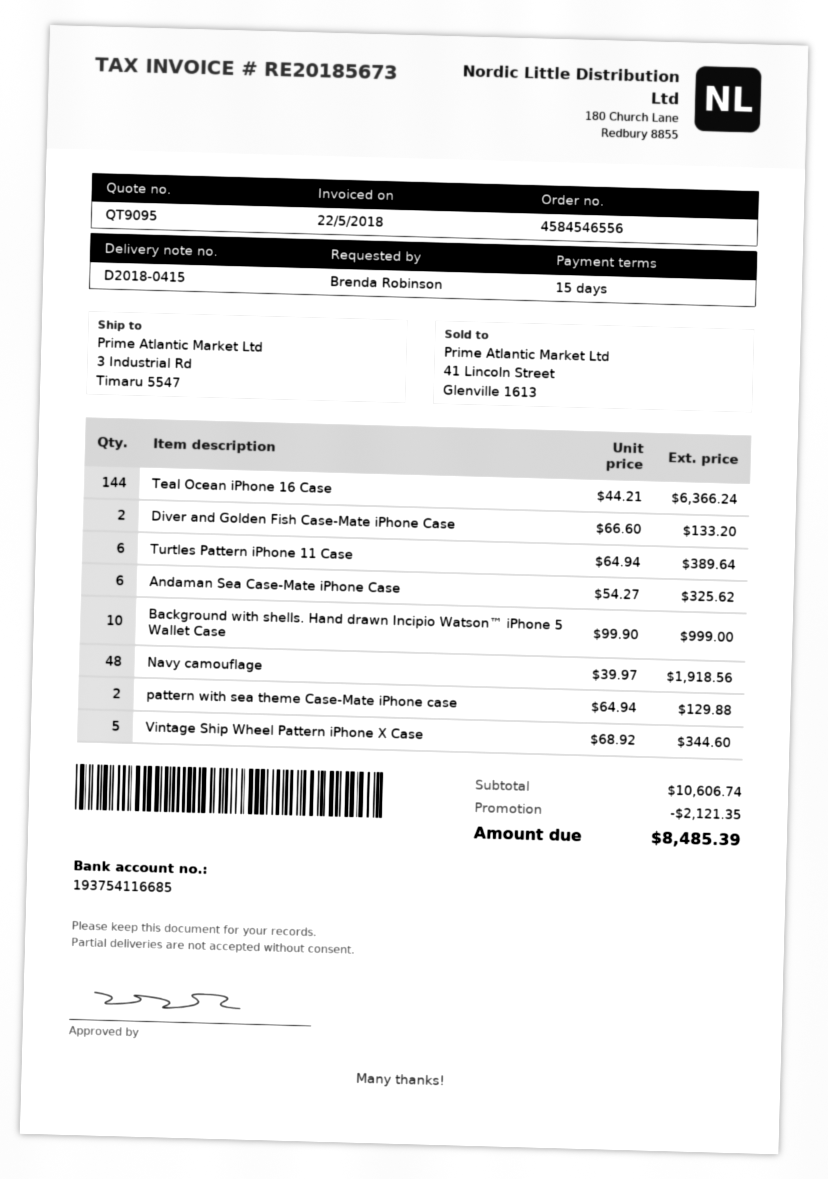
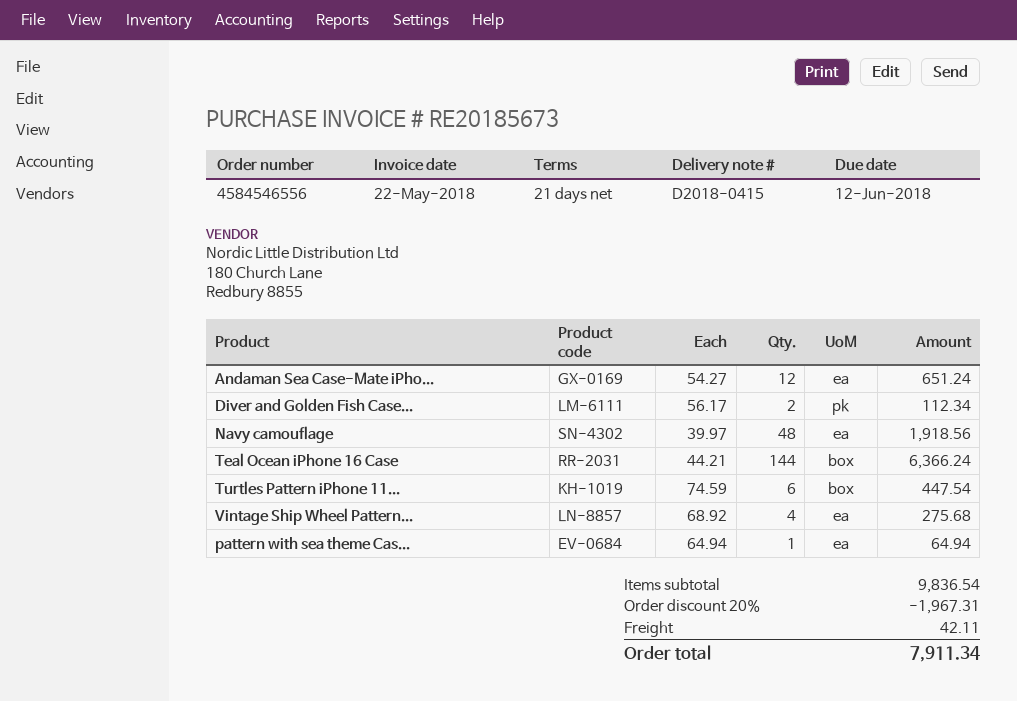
payment terms: 15 days -> 21 days
Diver and Golden Fish Case-Mate iPhone Case: 2 x 66.60 = 133.20 -> 2 x 56.17 = 112.34
Turtles Pattern iPhone 11 Case: 6 x 64.94 = 389.64 -> 6 x 74.59 = 447.54
Andaman Sea Case-Mate iPhone Case: 6 x 54.27 = 325.62 -> 12 x 54.27 = 651.24
Background with shells. Hand drawn Incipio Watson™ iPhone 5 Wallet Case: 10 x 99.90 = 999.00 -> none
pattern with sea theme Case-Mate iPhone case: 2 x 64.94 = 129.88 -> 1 x 64.94 = 64.94
Vintage Ship Wheel Pattern iPhone X Case: 5 x 68.92 = 344.60 -> 4 x 68.92 = 275.68
subtotal: 10606.74 -> 9836.54
discount: 2121.35 -> 1967.31
shipping: none -> 42.11
total: 8485.39 -> 7911.34

